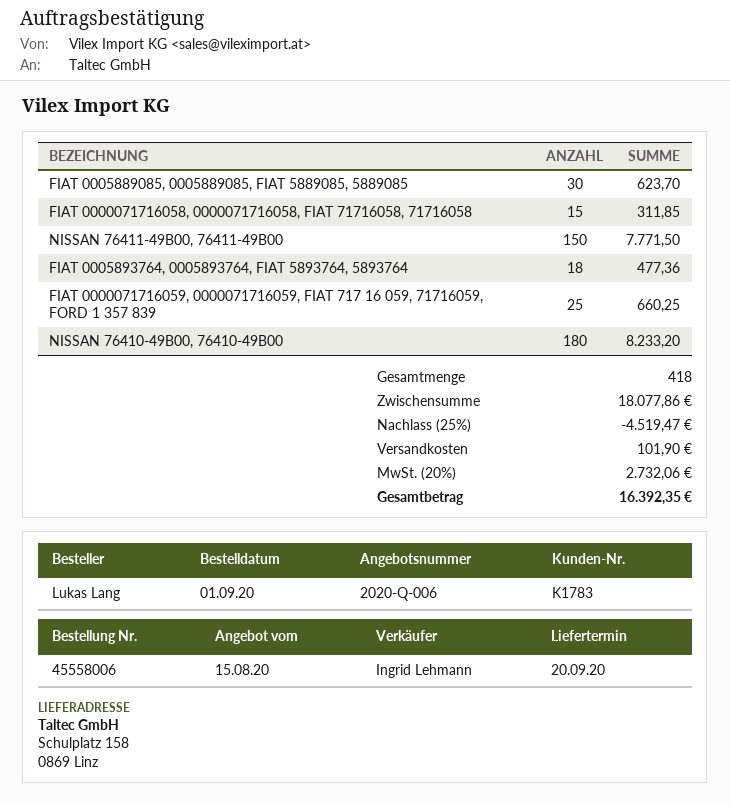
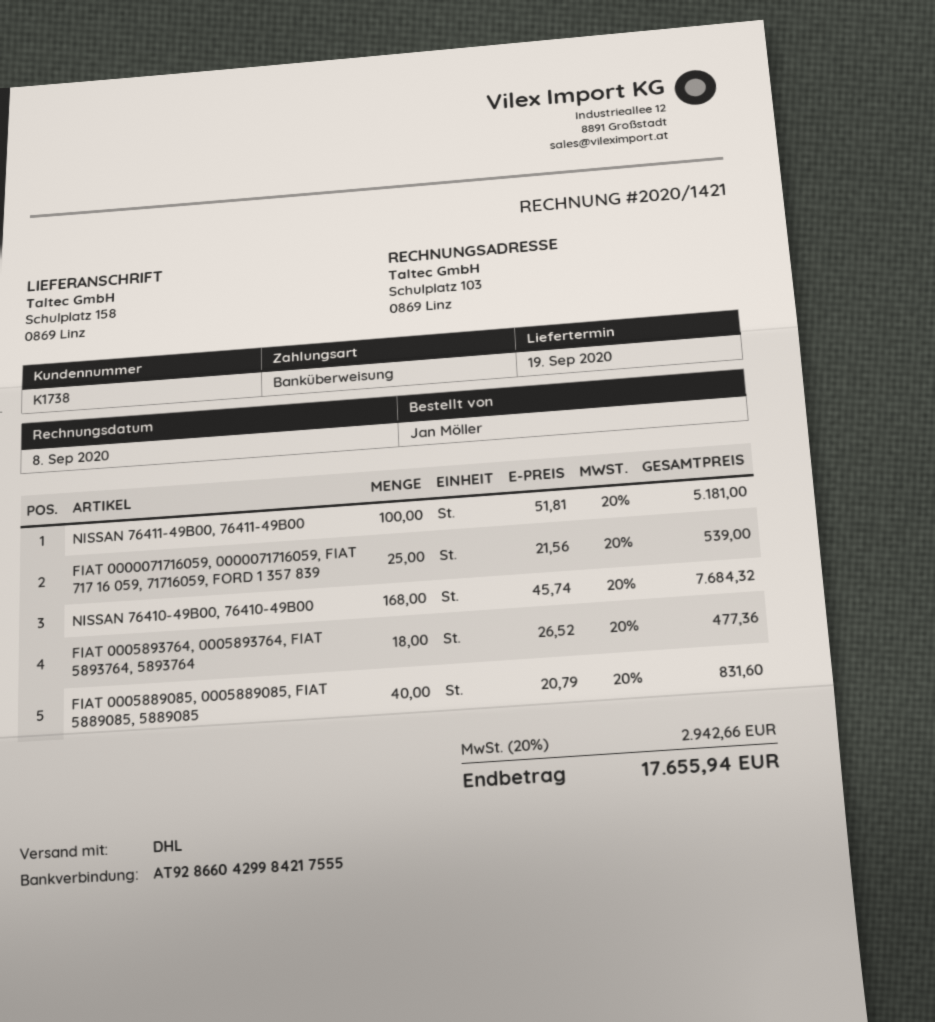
delivery date: 2020-09-20 -> 2020-09-19
customer number: K1783 -> K1738
ordered by: Lukas Lang -> Jan Möller
FIAT 0005889085, 0005889085, FIAT 5889085, 5889085: 30 for 623.70 -> 40 for 831.60
FIAT 0000071716058, 0000071716058, FIAT 71716058, 71716058: 15 for 311.85 -> none
NISSAN 76411-49B00, 76411-49B00: 150 for 7771.50 -> 100 for 5181.00
FIAT 0000071716059, 0000071716059, FIAT 717 16 059, 71716059, FORD 1 357 839: 25 for 660.25 -> 25 for 539.00
NISSAN 76410-49B00, 76410-49B00: 180 for 8233.20 -> 168 for 7684.32
discount: 25% = 4519.47 -> none
shipping: 101.90 -> none
tax: 20% = 2732.06 -> 20% = 2942.66
total: 16392.35 -> 17655.94

